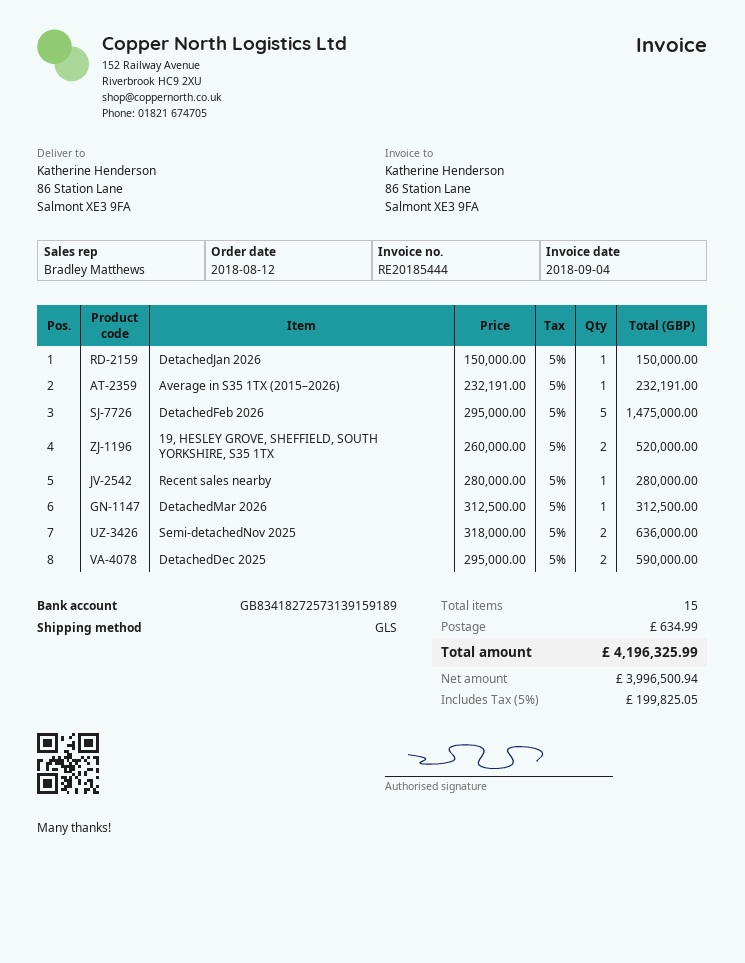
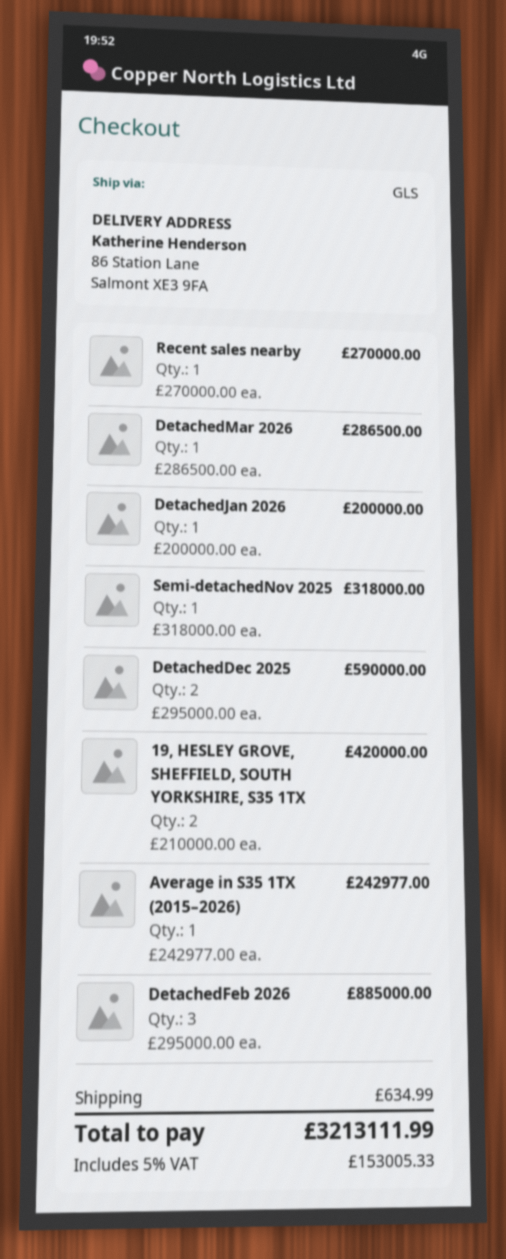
DetachedJan 2026: 1 x 150000.00 = 150000.00 -> 1 x 200000.00 = 200000.00
Average in S35 1TX (2015–2026): 1 x 232191.00 = 232191.00 -> 1 x 242977.00 = 242977.00
DetachedFeb 2026: 5 x 295000.00 = 1475000.00 -> 3 x 295000.00 = 885000.00
19, HESLEY GROVE, SHEFFIELD, SOUTH YORKSHIRE, S35 1TX: 2 x 260000.00 = 520000.00 -> 2 x 210000.00 = 420000.00
Recent sales nearby: 1 x 280000.00 = 280000.00 -> 1 x 270000.00 = 270000.00
DetachedMar 2026: 1 x 312500.00 = 312500.00 -> 1 x 286500.00 = 286500.00
Semi-detachedNov 2025: 2 x 318000.00 = 636000.00 -> 1 x 318000.00 = 318000.00
tax: 5% = 199825.05 -> 5% = 153005.33
total: 4196325.99 -> 3213111.99

